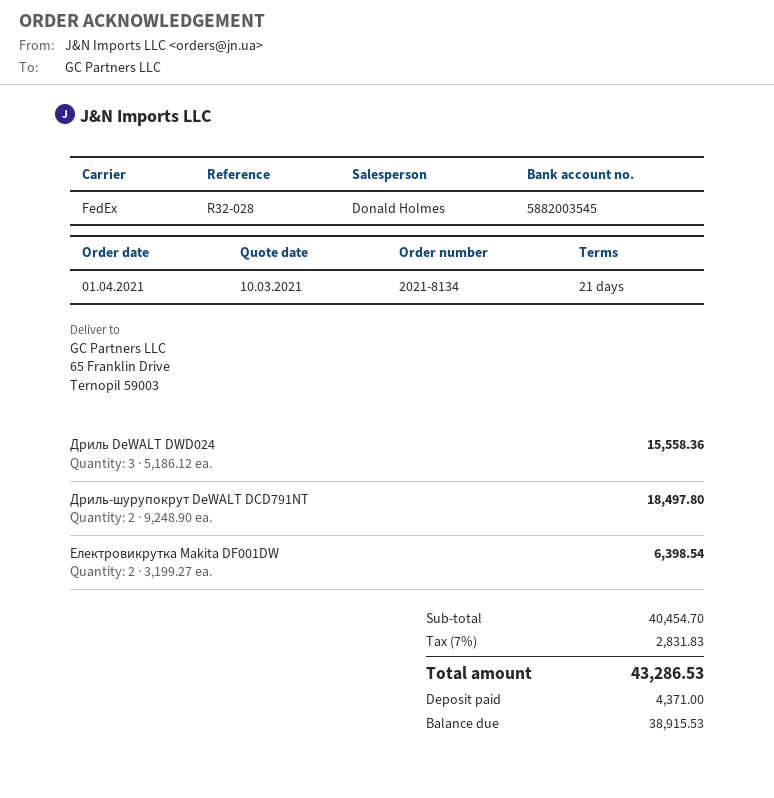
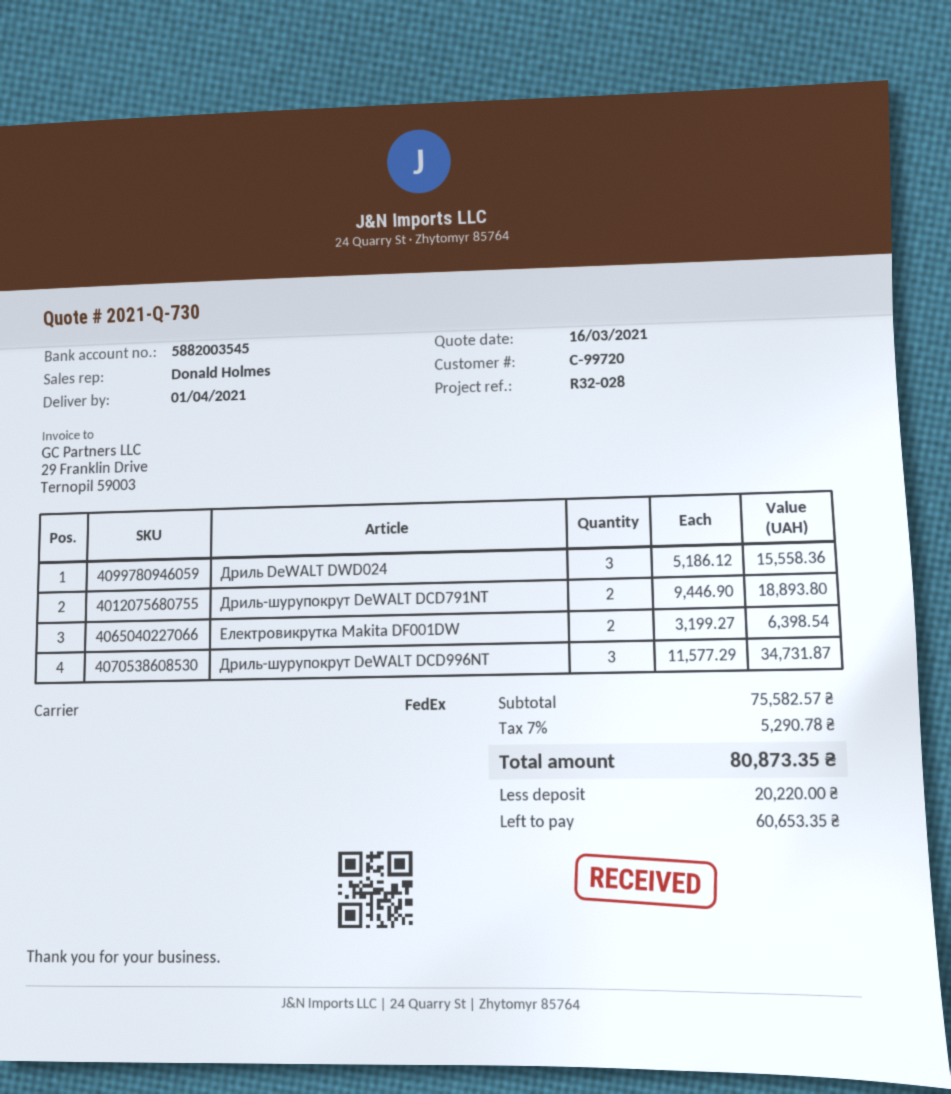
quote date: 2021-03-10 -> 2021-03-16
Дриль-шурупокрут DeWALT DCD791NT: 2 x 9248.90 = 18497.80 -> 2 x 9446.90 = 18893.80
Дриль-шурупокрут DeWALT DCD996NT: none -> 3 x 11577.29 = 34731.87
subtotal: 40454.70 -> 75582.57
tax: 7% = 2831.83 -> 7% = 5290.78
total: 43286.53 -> 80873.35
deposit: 4371.00 -> 20220.00
balance: 38915.53 -> 60653.35

